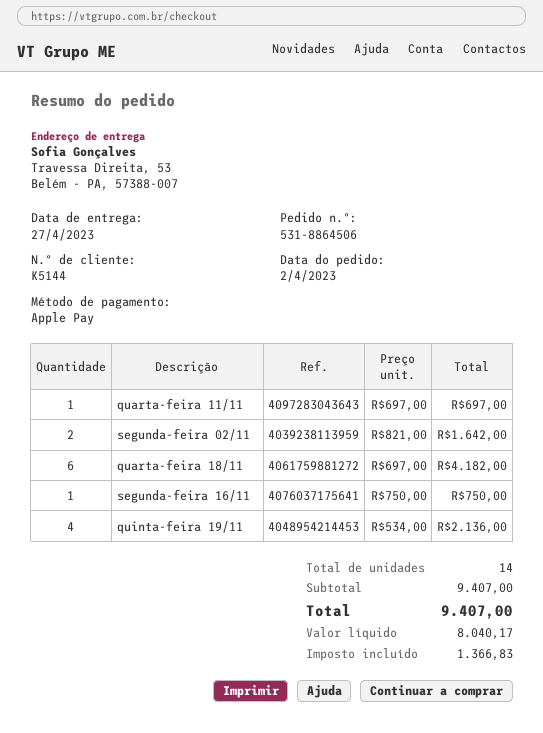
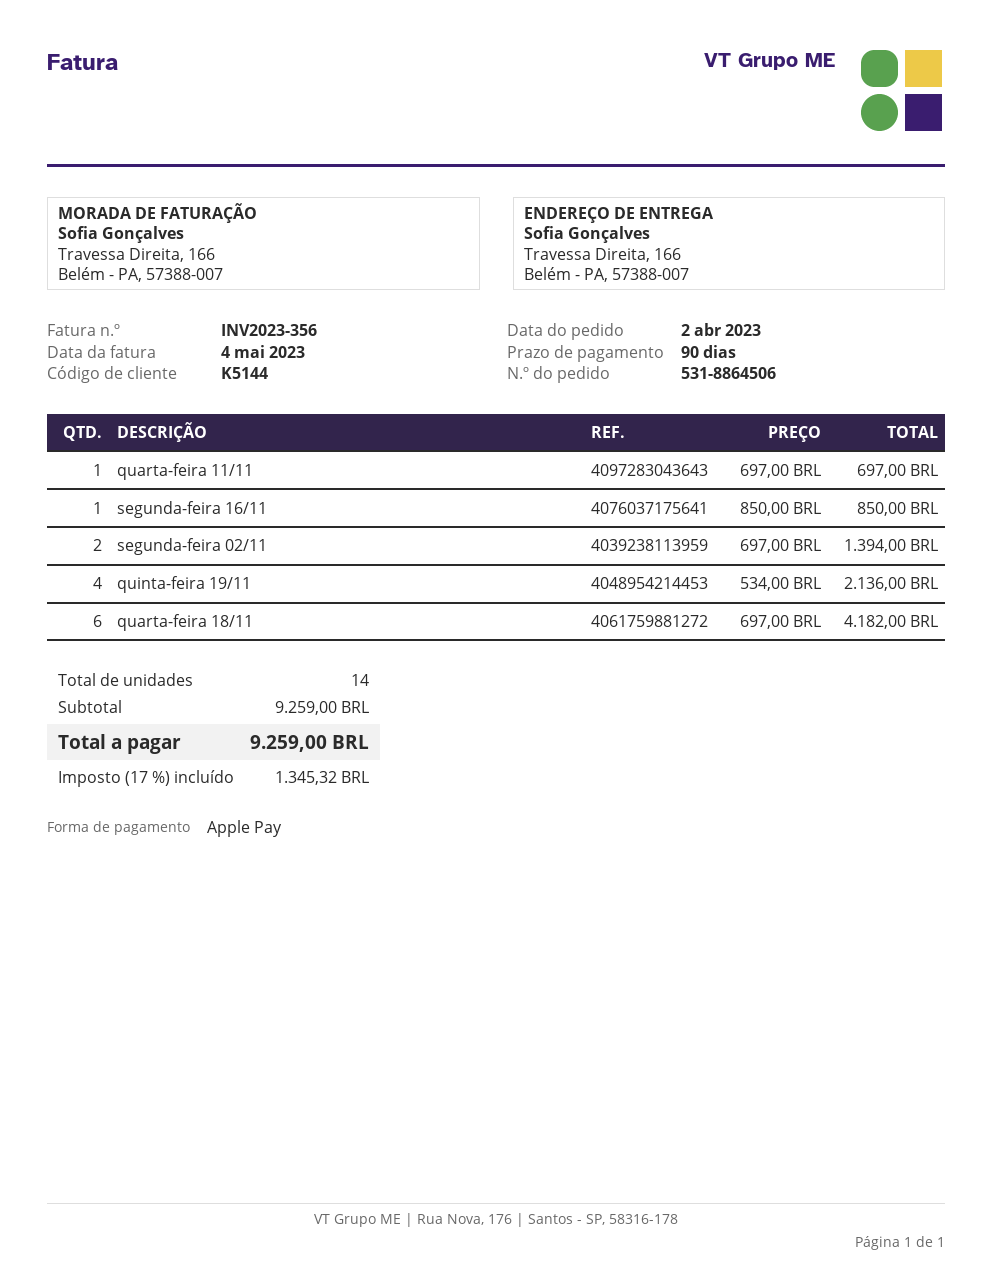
ship to: Travessa Direita, 53, Belém - PA, 57388-007 -> Travessa Direita, 166, Belém - PA, 57388-007
segunda-feira 02/11: 2 x 821.00 = 1642.00 -> 2 x 697.00 = 1394.00
segunda-feira 16/11: 1 x 750.00 = 750.00 -> 1 x 850.00 = 850.00
subtotal: 9407.00 -> 9259.00
tax: 1366.83 -> 1345.32
total: 9407.00 -> 9259.00

